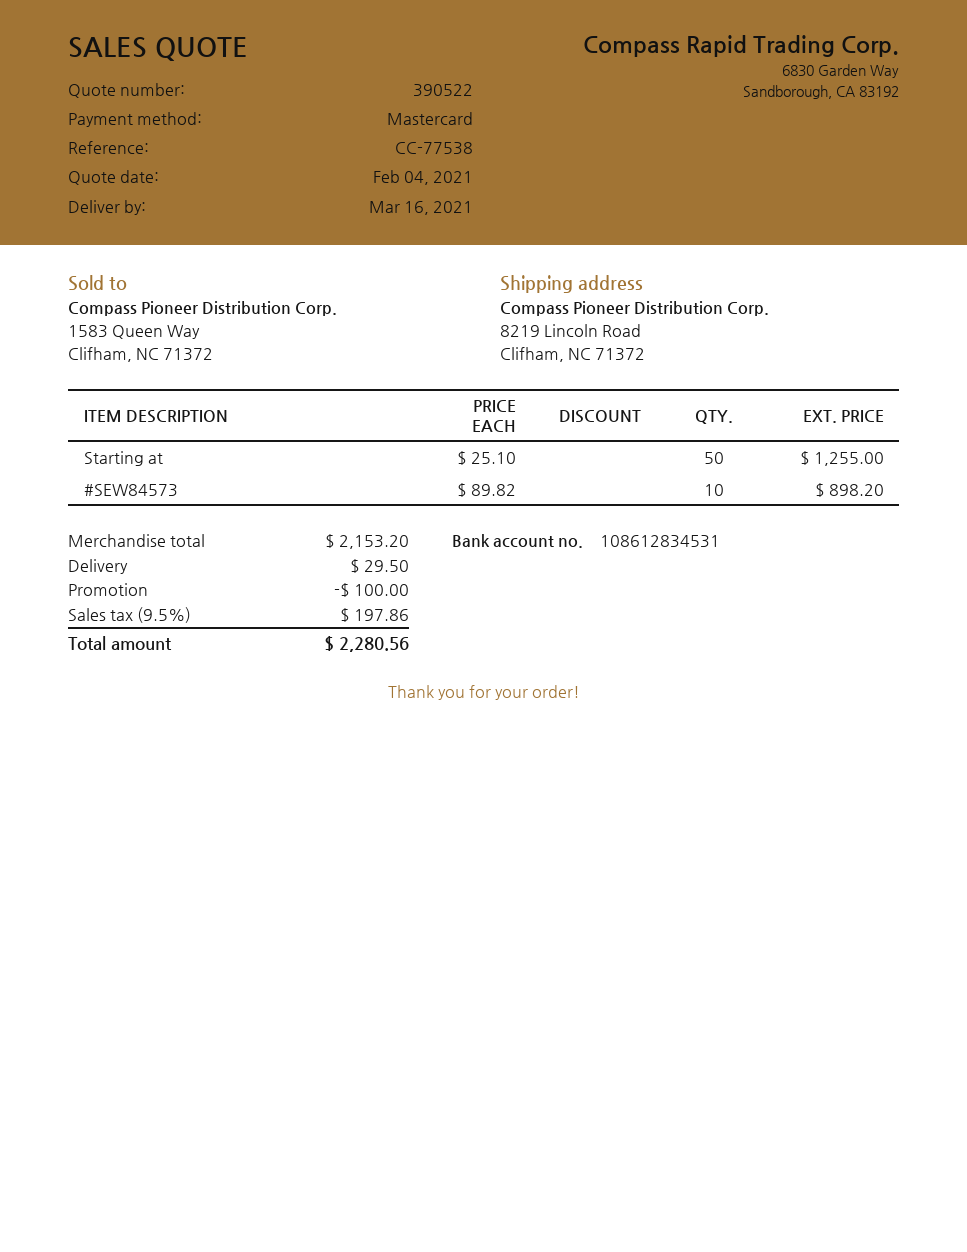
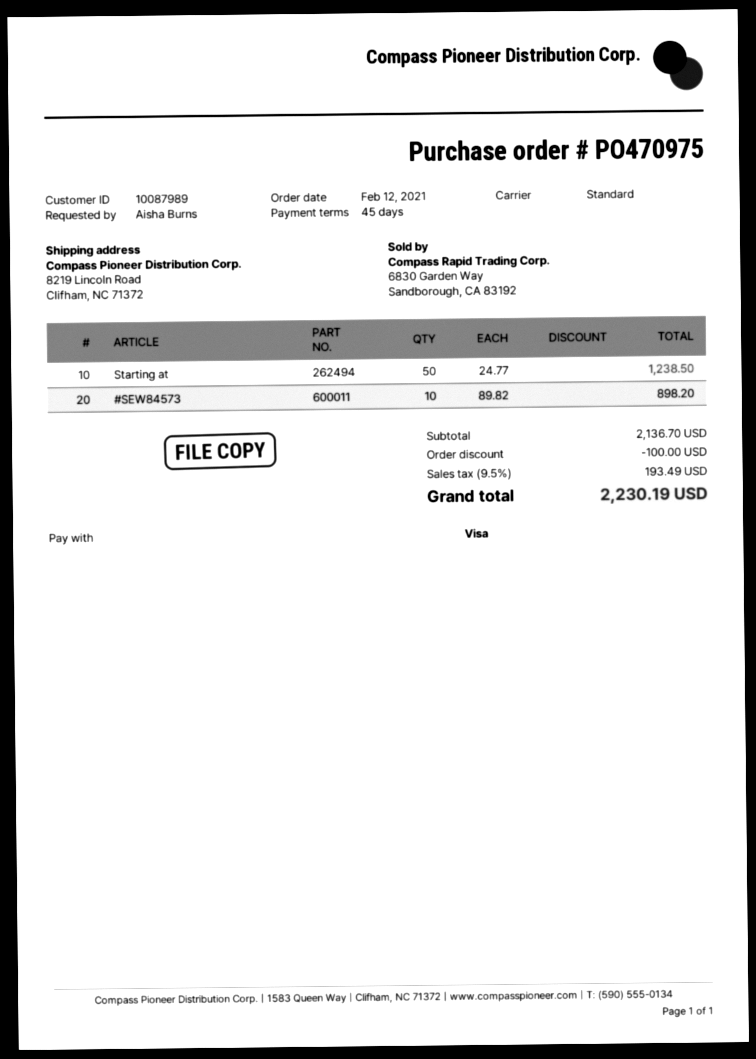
payment method: Mastercard -> Visa
Starting at: 50 x 25.10 = 1255.00 -> 50 x 24.77 = 1238.50
subtotal: 2153.20 -> 2136.70
shipping: 29.50 -> none
tax: 9.5% = 197.86 -> 9.5% = 193.49
total: 2280.56 -> 2230.19

